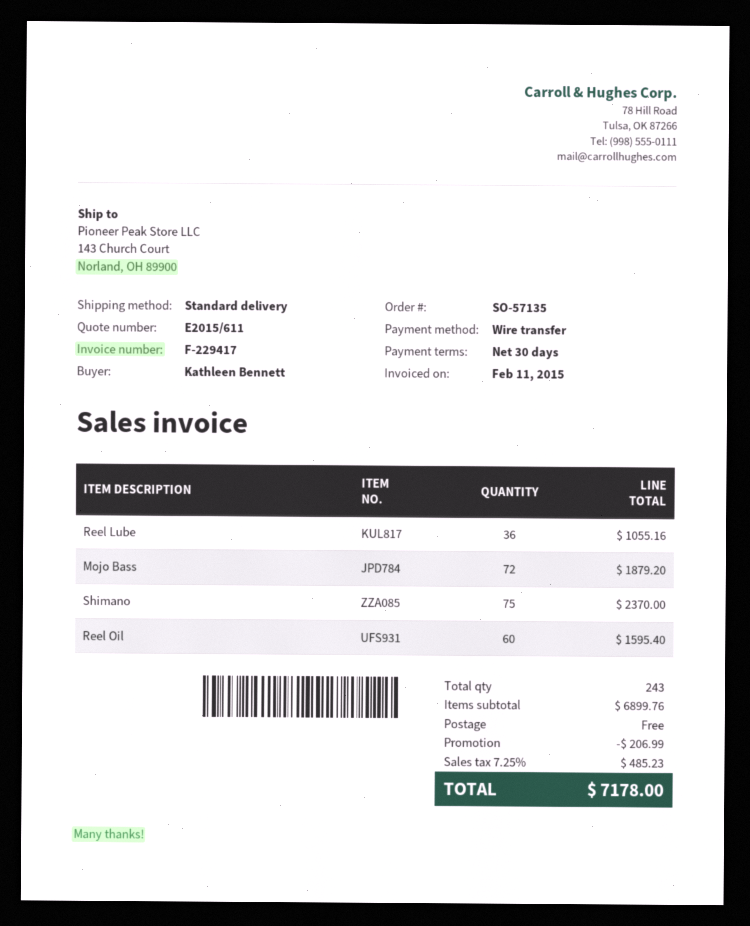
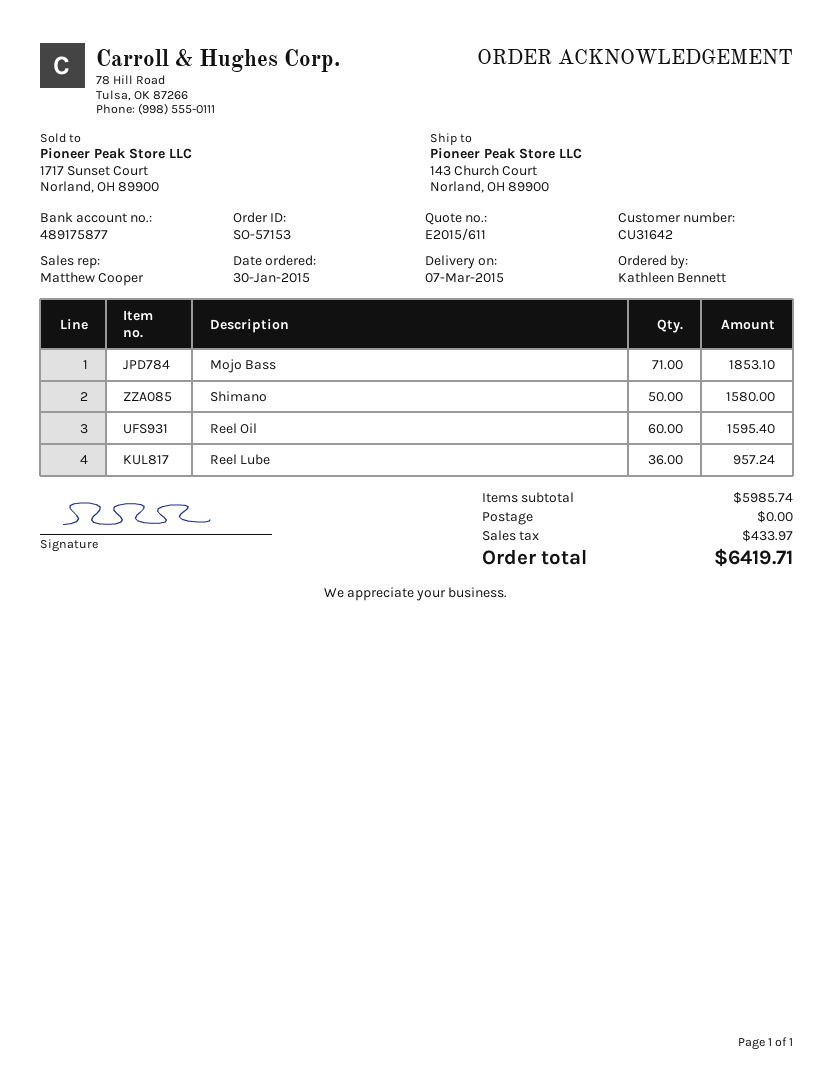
order number: SO-57135 -> SO-57153
Reel Lube: 36 for 1055.16 -> 36 for 957.24
Mojo Bass: 72 for 1879.20 -> 71 for 1853.10
Shimano: 75 for 2370.00 -> 50 for 1580.00
subtotal: 6899.76 -> 5985.74
discount: 206.99 -> none
tax: 485.23 -> 433.97
total: 7178.00 -> 6419.71

